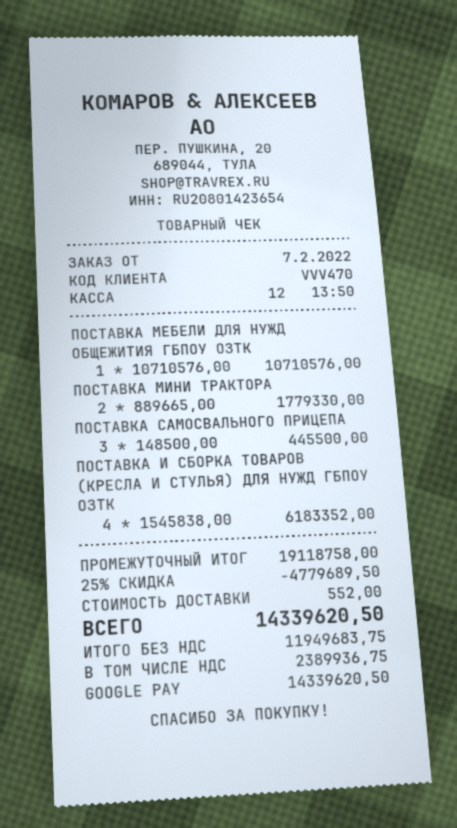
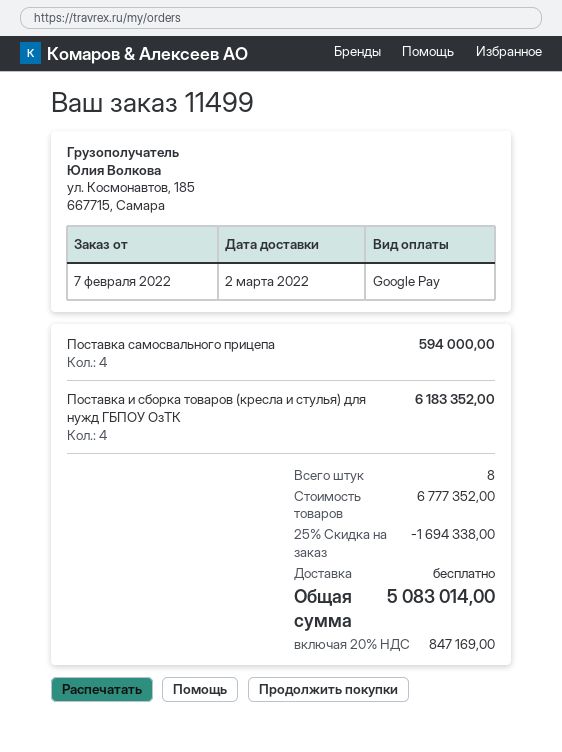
ПОСТАВКА МЕБЕЛИ ДЛЯ НУЖД ОБЩЕЖИТИЯ ГБПОУ ОЗТК: 1 for 10710576.00 -> none
ПОСТАВКА МИНИ ТРАКТОРА: 2 for 1779330.00 -> none
ПОСТАВКА САМОСВАЛЬНОГО ПРИЦЕПА: 3 for 445500.00 -> 4 for 594000.00
subtotal: 19118758.00 -> 6777352.00
discount: 25% = 4779689.50 -> 25% = 1694338.00
shipping: 552.00 -> 0.00
tax: 2389936.75 -> 847169.00
total: 14339620.50 -> 5083014.00

